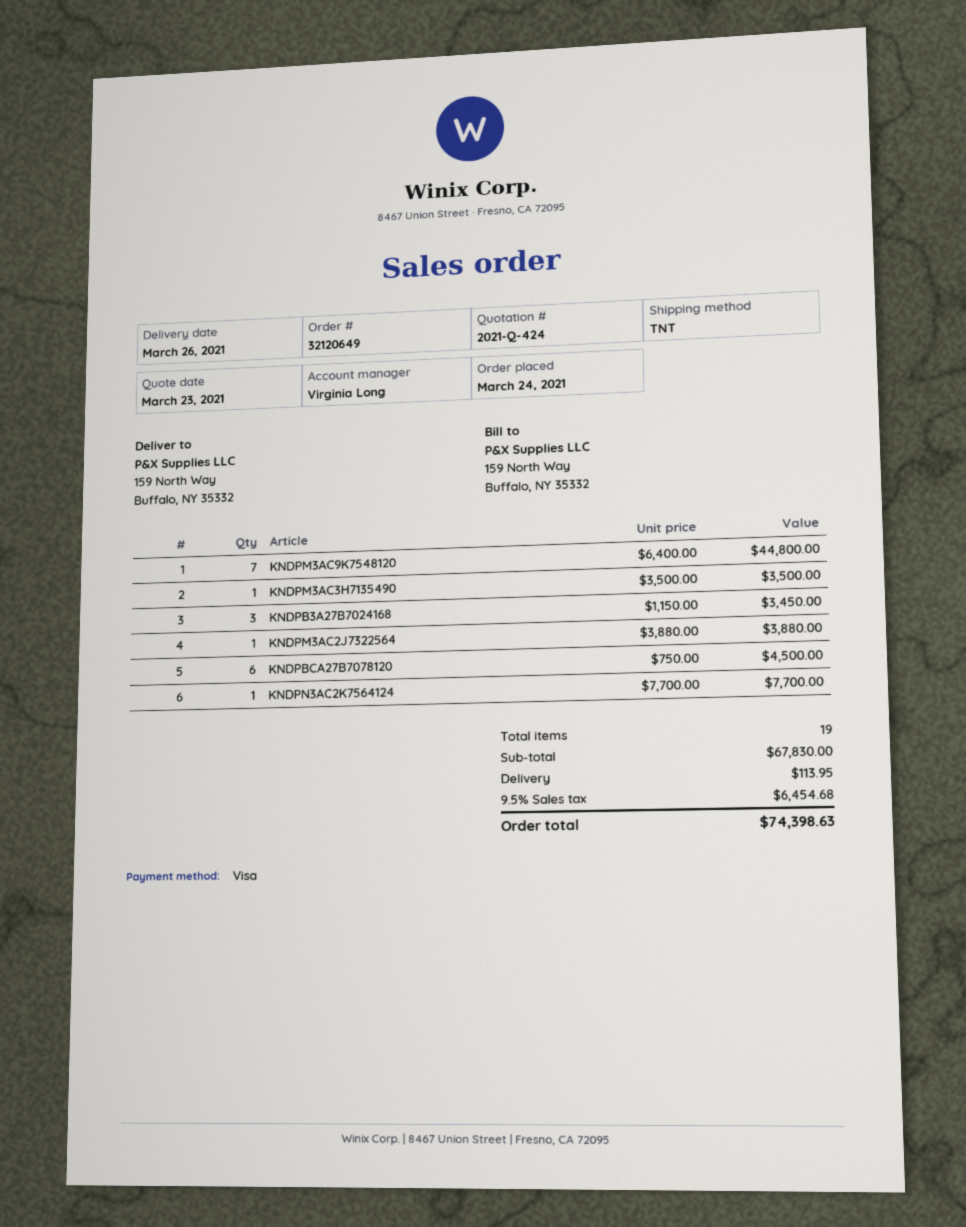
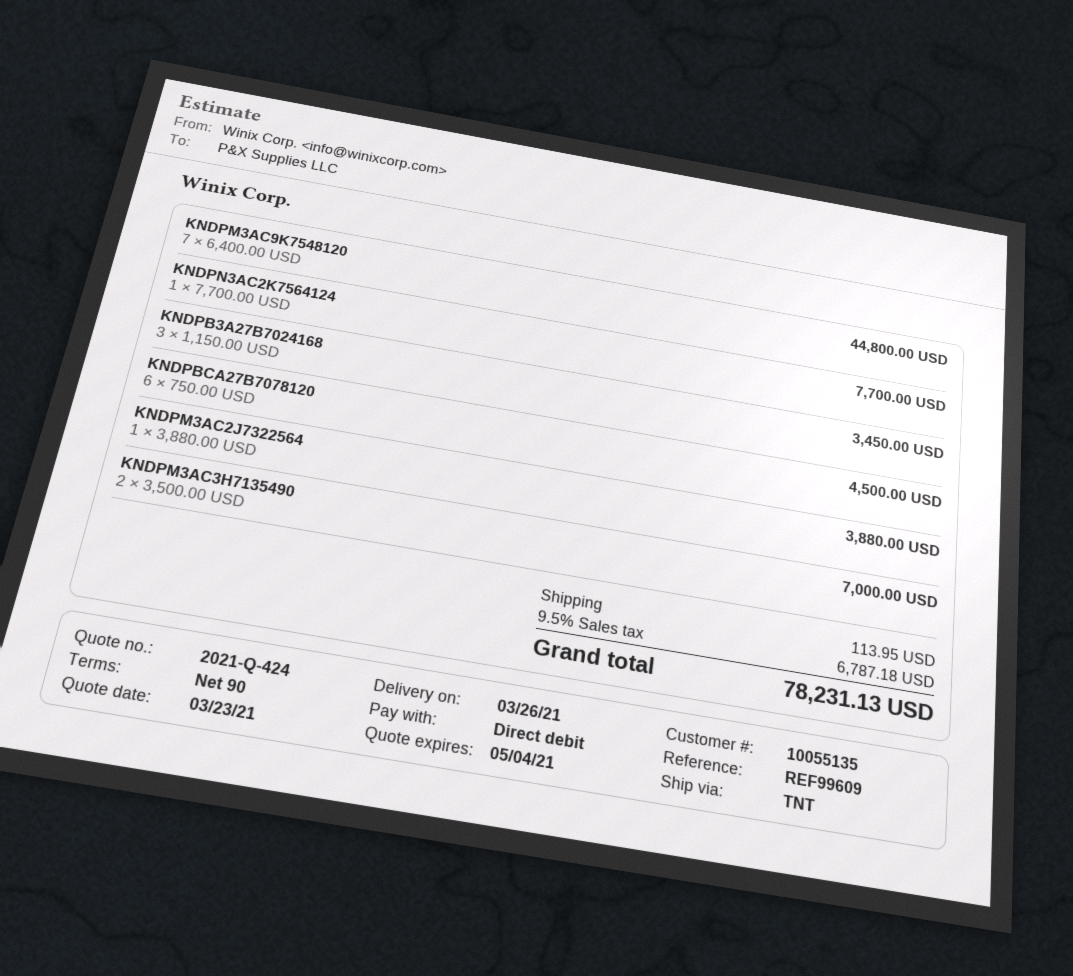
payment method: Visa -> direct debit
KNDPM3AC3H7135490: 1 x 3500.00 = 3500.00 -> 2 x 3500.00 = 7000.00
tax: 9.5% = 6454.68 -> 9.5% = 6787.18
total: 74398.63 -> 78231.13

